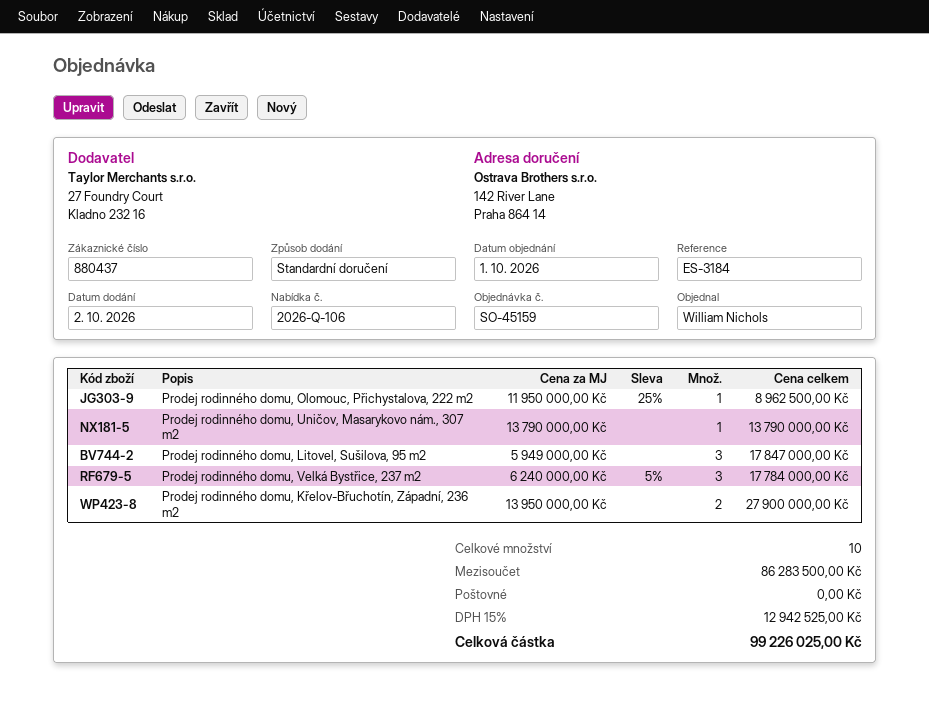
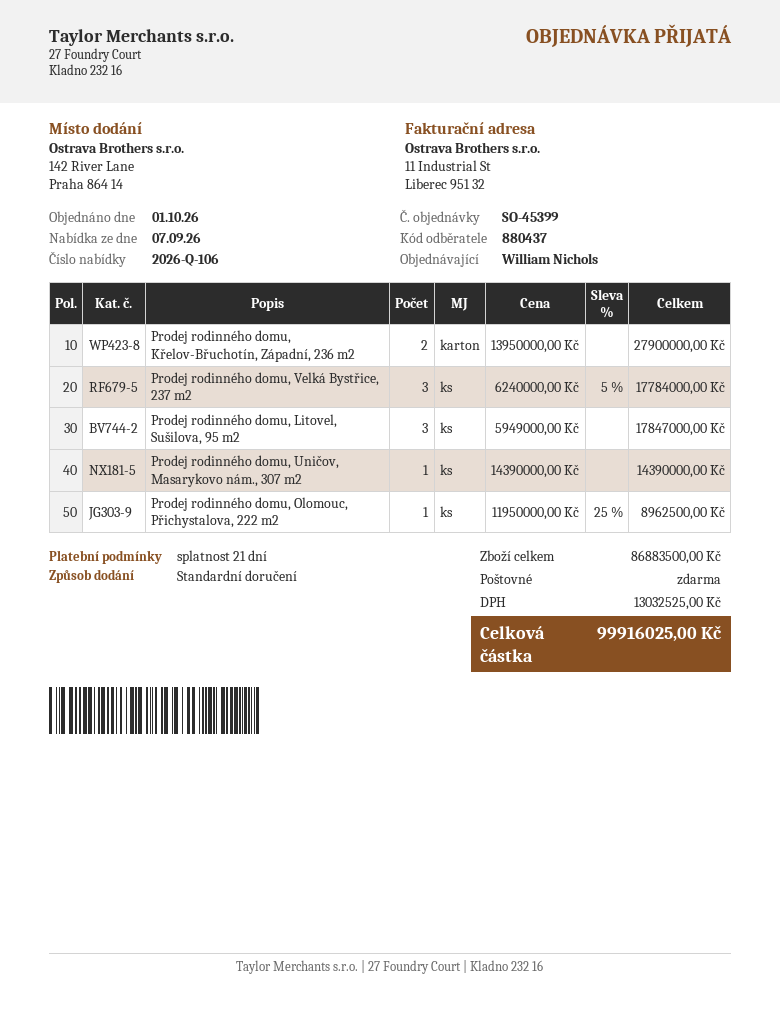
order number: SO-45159 -> SO-45399
Prodej rodinného domu, Uničov, Masarykovo nám., 307 m2: 1 x 13790000.00 = 13790000.00 -> 1 x 14390000.00 = 14390000.00
subtotal: 86283500.00 -> 86883500.00
tax: 12942525.00 -> 13032525.00
total: 99226025.00 -> 99916025.00

